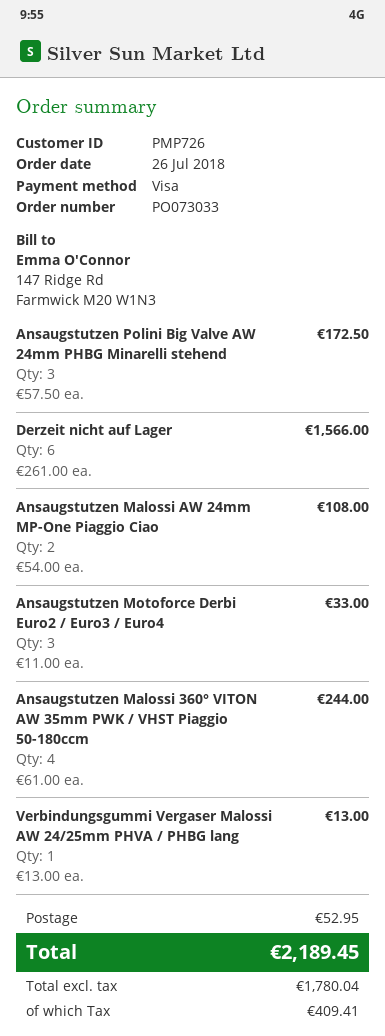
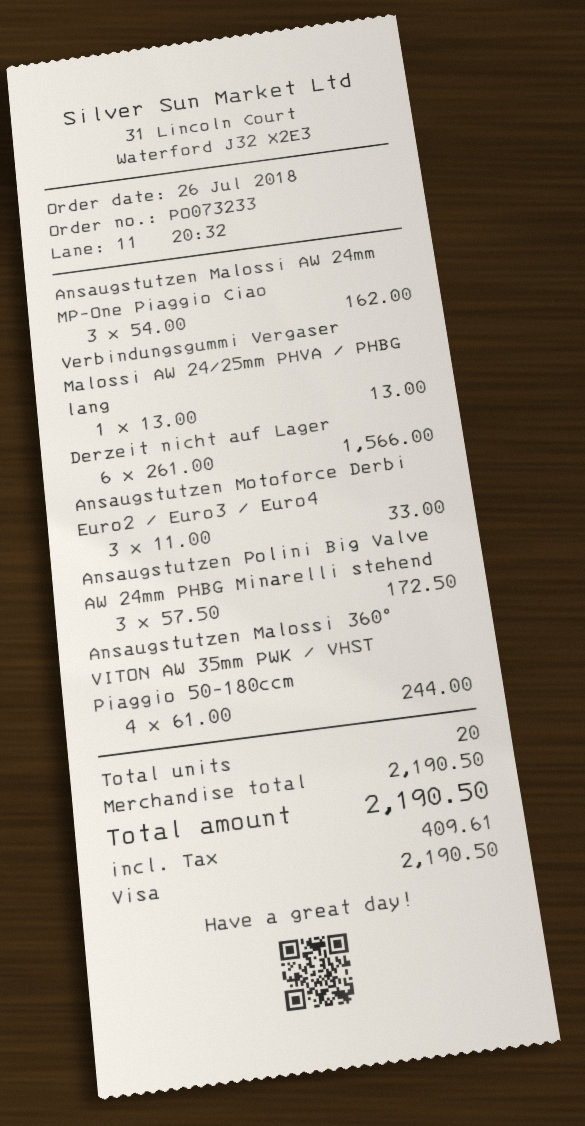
order number: PO073033 -> PO073233
Ansaugstutzen Malossi AW 24mm MP-One Piaggio Ciao: 2 x 54.00 = 108.00 -> 3 x 54.00 = 162.00
shipping: 52.95 -> none
tax: 409.41 -> 409.61
total: 2189.45 -> 2190.50

